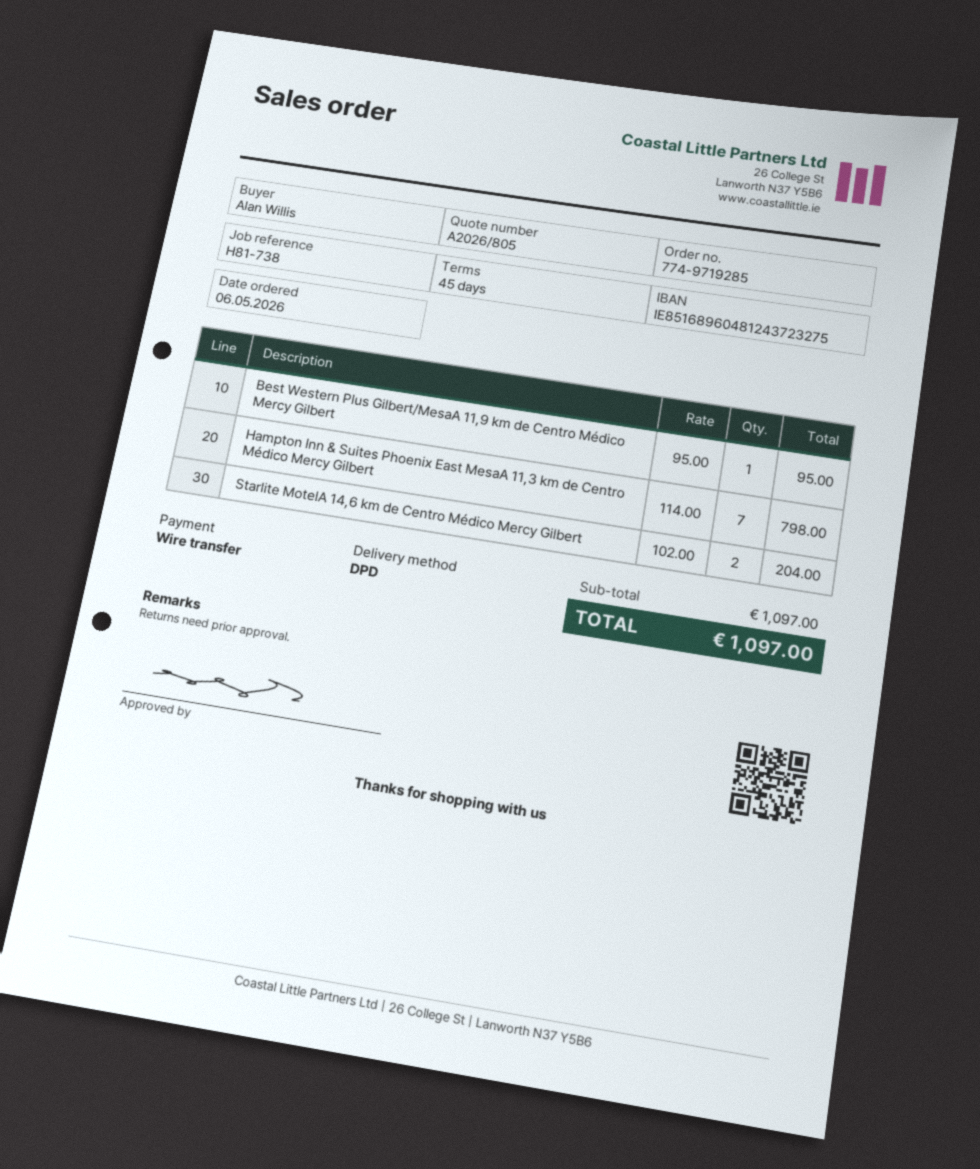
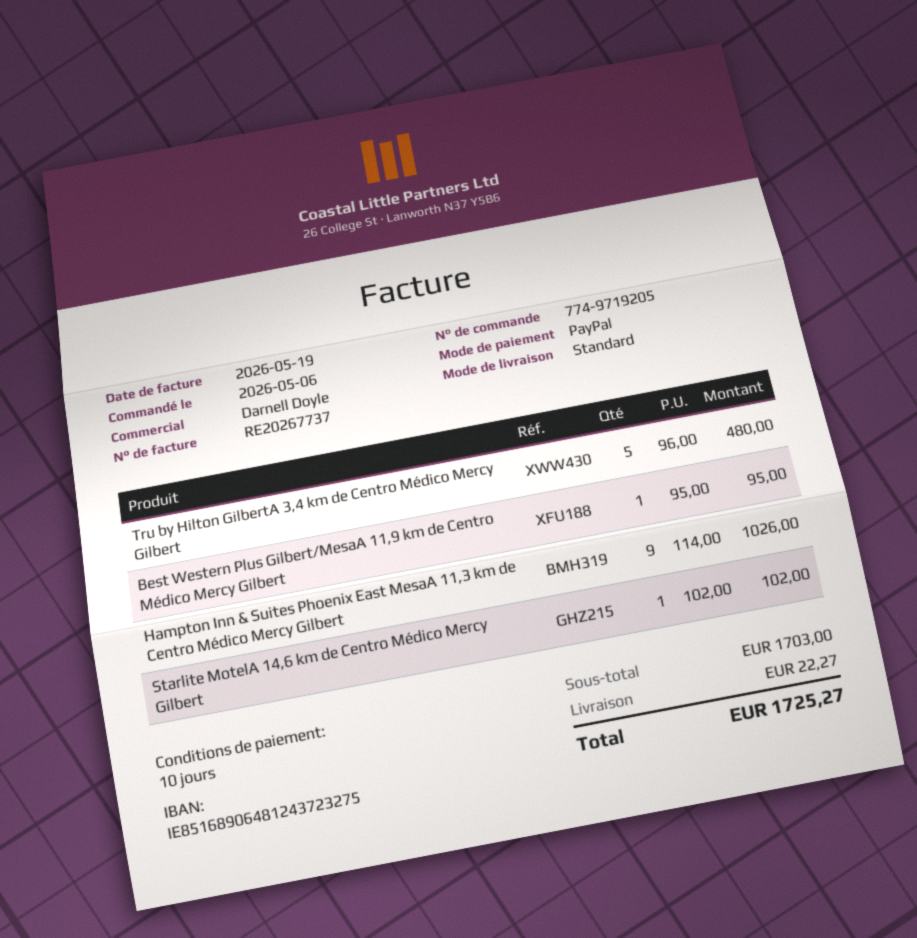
order number: 774-9719285 -> 774-9719205
payment terms: 45 days -> 10 days
payment method: bank transfer -> PayPal
bank account: IE85168960481243723275 -> IE85168906481243723275
shipping method: DPD -> standard
Hampton Inn & Suites Phoenix East MesaA 11,3 km de Centro Médico Mercy Gilbert: 7 x 114.00 = 798.00 -> 9 x 114.00 = 1026.00
Starlite MotelA 14,6 km de Centro Médico Mercy Gilbert: 2 x 102.00 = 204.00 -> 1 x 102.00 = 102.00
Tru by Hilton GilbertA 3,4 km de Centro Médico Mercy Gilbert: none -> 5 x 96.00 = 480.00
subtotal: 1097.00 -> 1703.00
shipping: none -> 22.27
total: 1097.00 -> 1725.27

